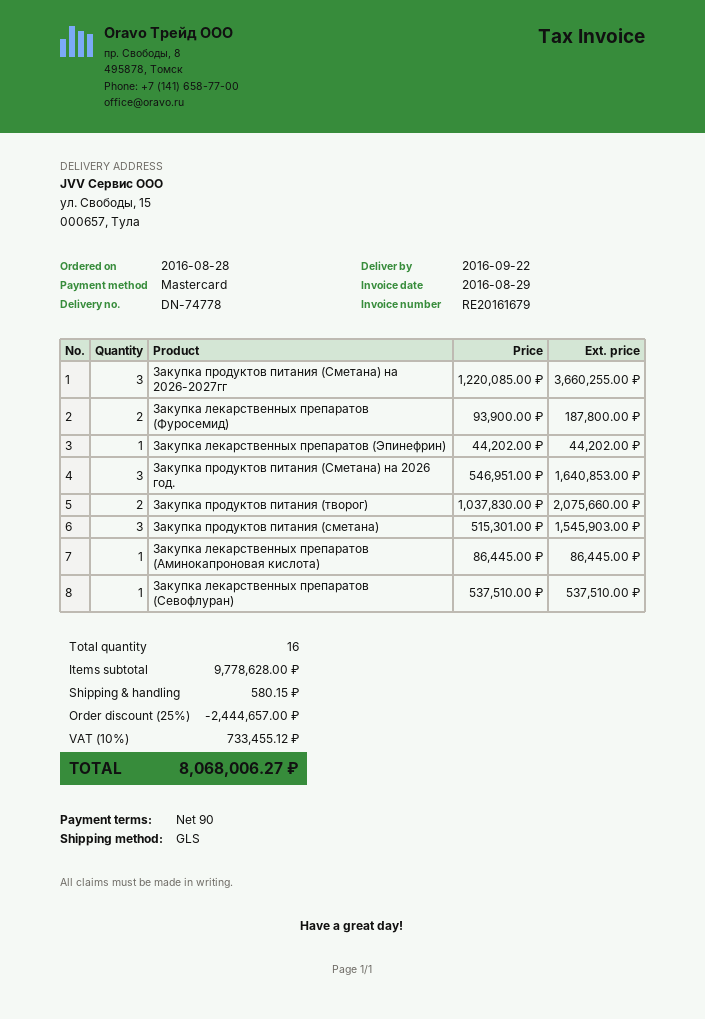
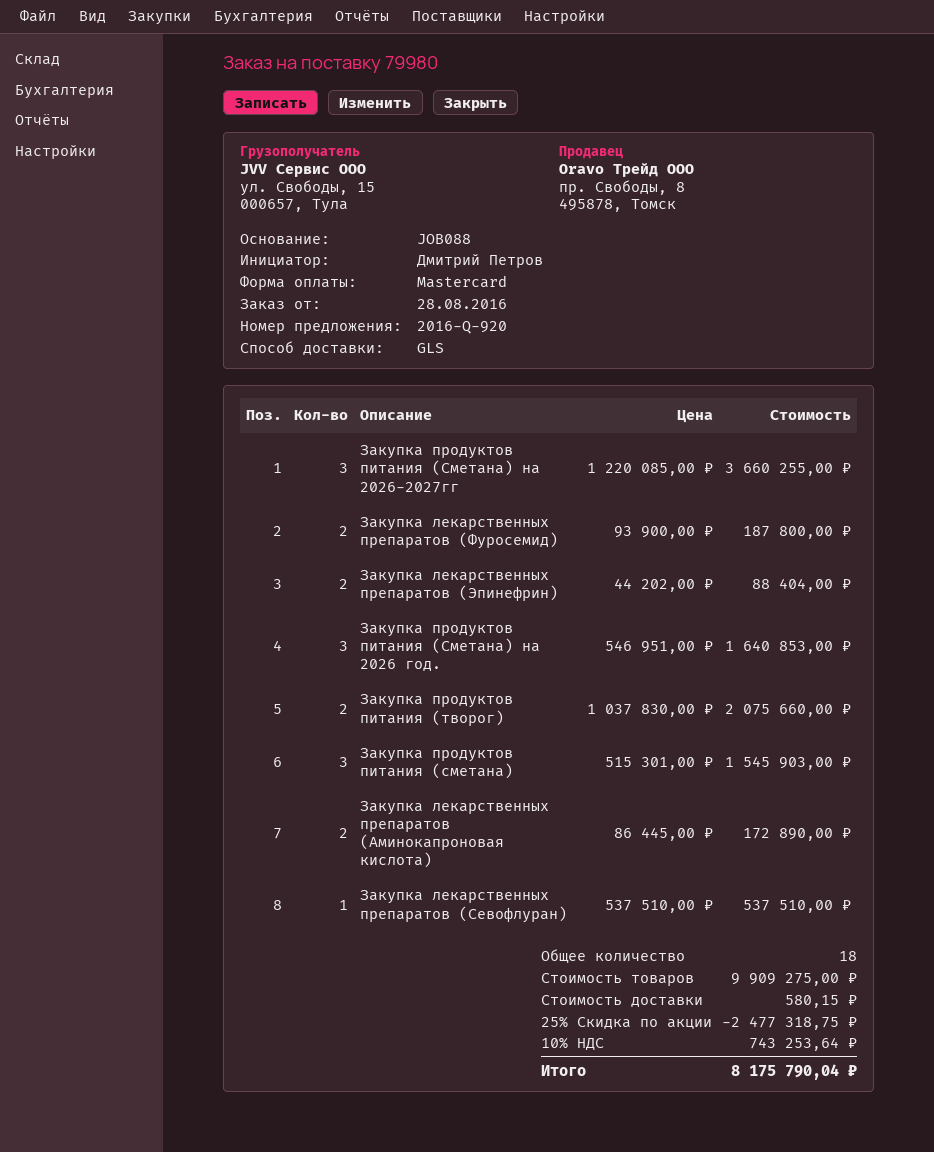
Закупка лекарственных препаратов (Эпинефрин): 1 x 44202.00 = 44202.00 -> 2 x 44202.00 = 88404.00
Закупка лекарственных препаратов (Аминокапроновая кислота): 1 x 86445.00 = 86445.00 -> 2 x 86445.00 = 172890.00
total quantity: 16 -> 18
subtotal: 9778628.00 -> 9909275.00
discount: 25% = 2444657.00 -> 25% = 2477318.75
tax: 10% = 733455.12 -> 10% = 743253.64
total: 8068006.27 -> 8175790.04

